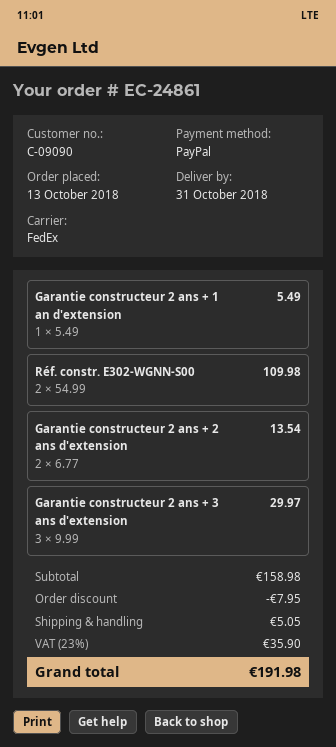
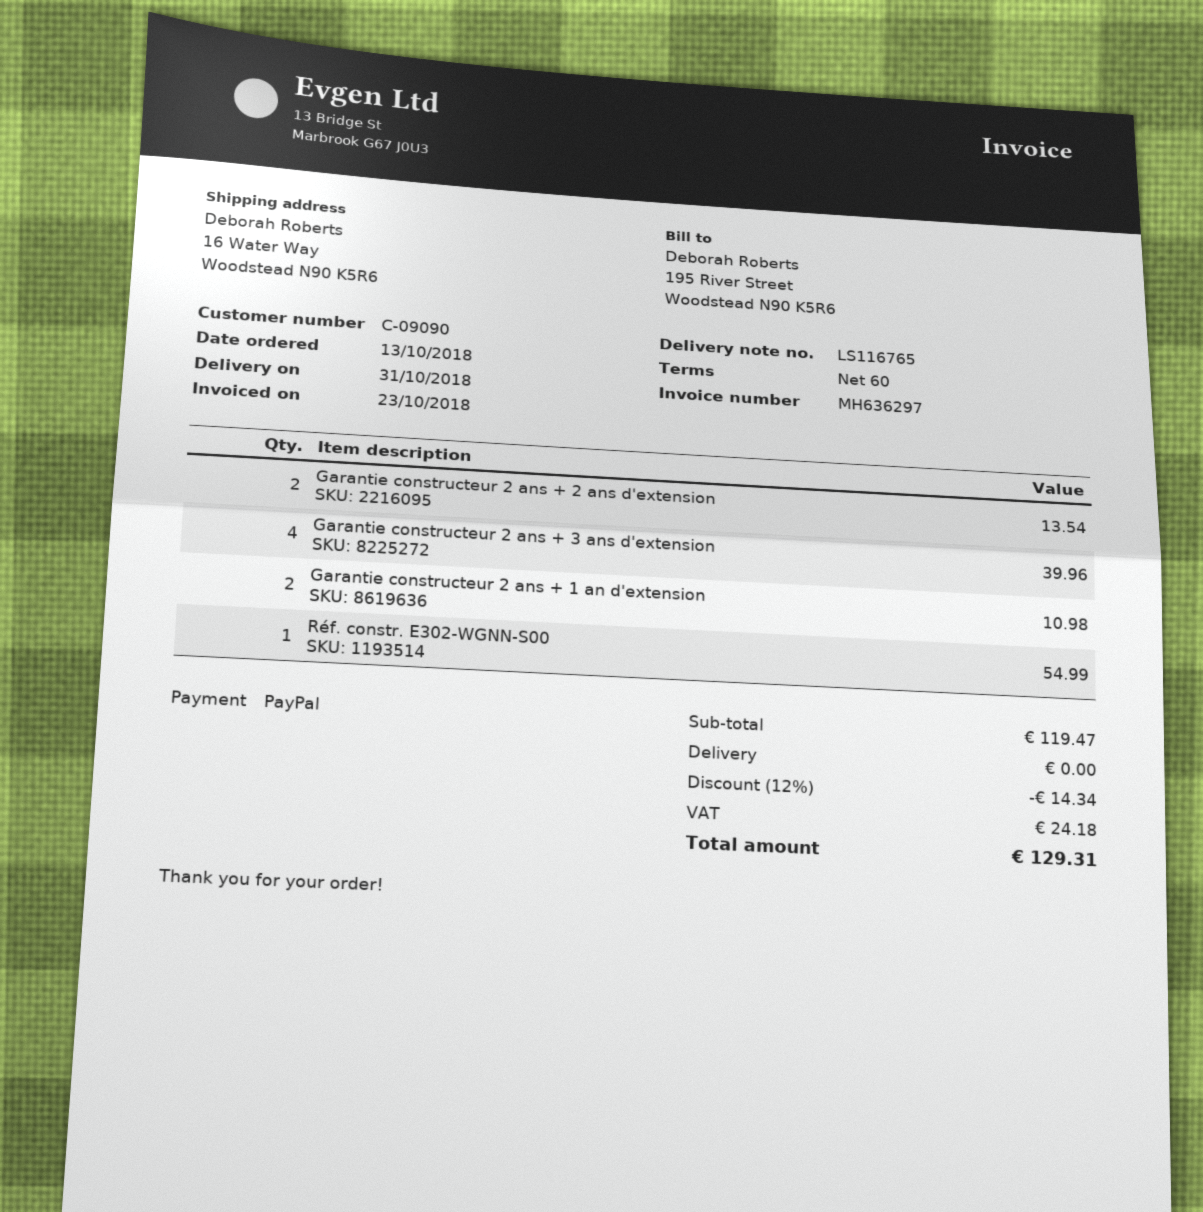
Garantie constructeur 2 ans + 1 an d'extension: 1 for 5.49 -> 2 for 10.98
Réf. constr. E302-WGNN-S00: 2 for 109.98 -> 1 for 54.99
Garantie constructeur 2 ans + 3 ans d'extension: 3 for 29.97 -> 4 for 39.96
subtotal: 158.98 -> 119.47
discount: 7.95 -> 14.34
shipping: 5.05 -> 0.00
tax: 35.90 -> 24.18
total: 191.98 -> 129.31

